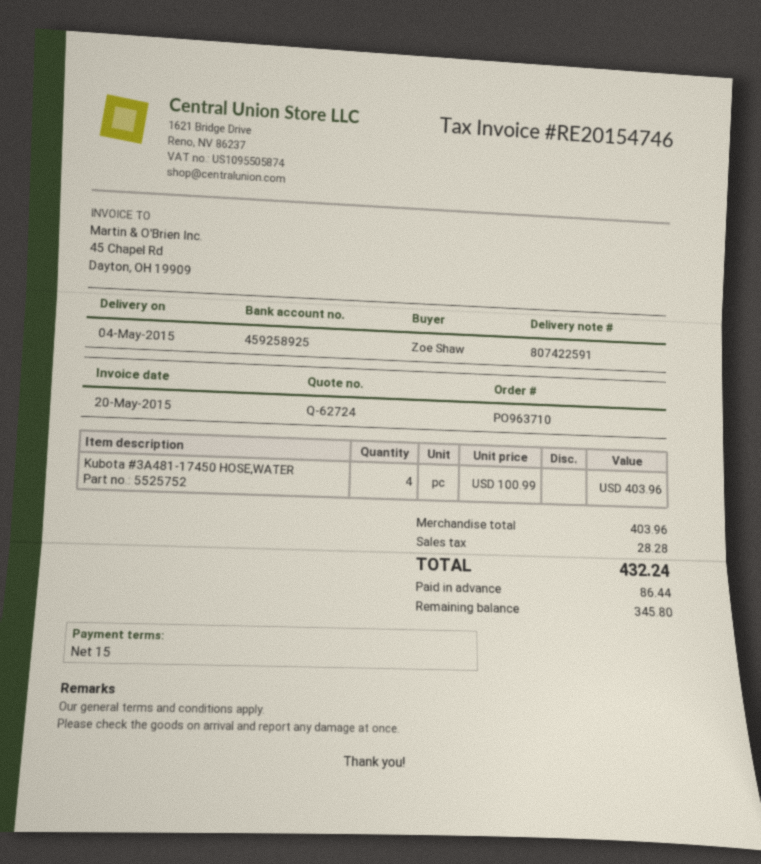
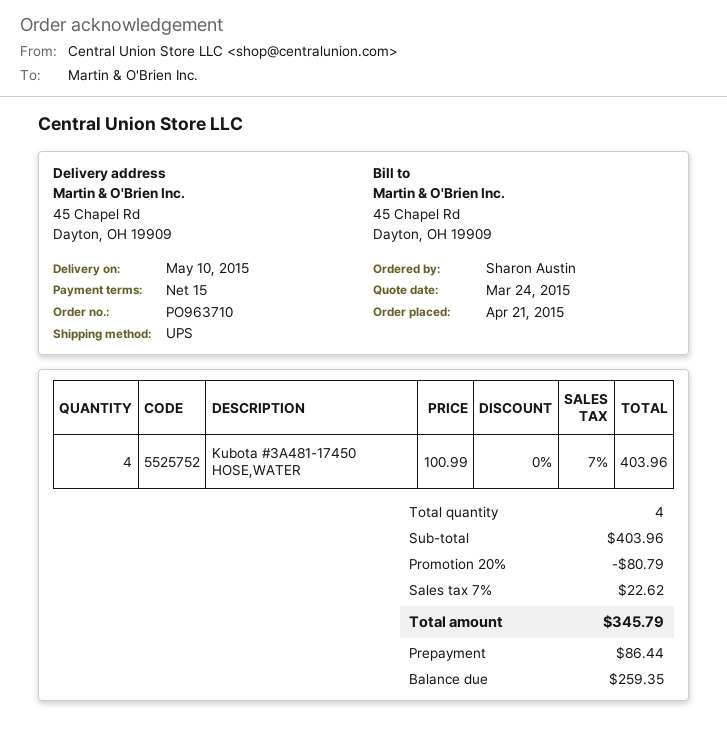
delivery date: 2015-05-04 -> 2015-05-10
ordered by: Zoe Shaw -> Sharon Austin
discount: none -> 20% = 80.79
tax: 28.28 -> 22.62
total: 432.24 -> 345.79
balance: 345.80 -> 259.35

